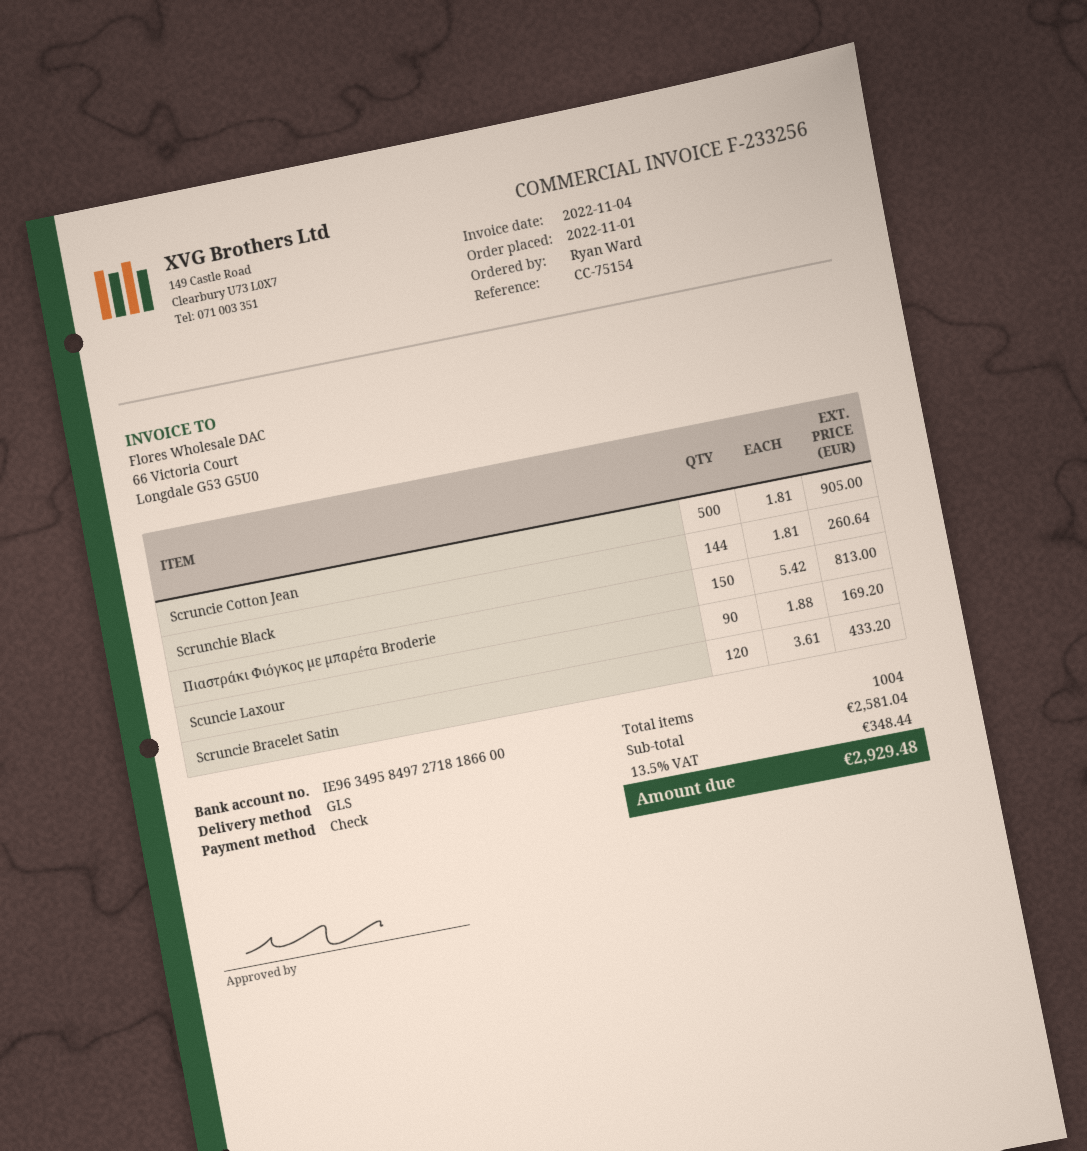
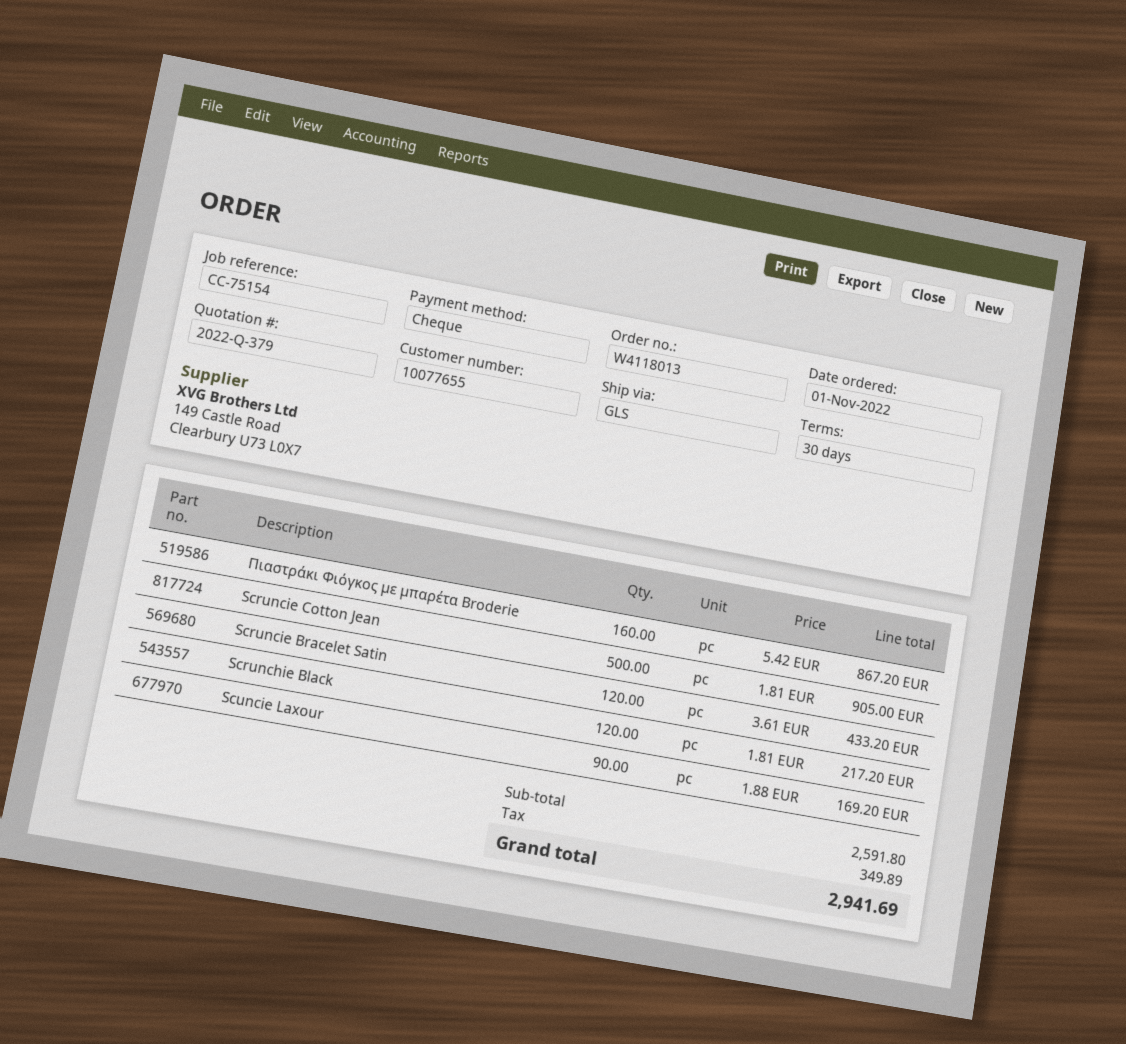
Scrunchie Black: 144 x 1.81 = 260.64 -> 120 x 1.81 = 217.20
Πιαστράκι Φιόγκος με μπαρέτα Broderie: 150 x 5.42 = 813.00 -> 160 x 5.42 = 867.20
subtotal: 2581.04 -> 2591.80
tax: 348.44 -> 349.89
total: 2929.48 -> 2941.69

